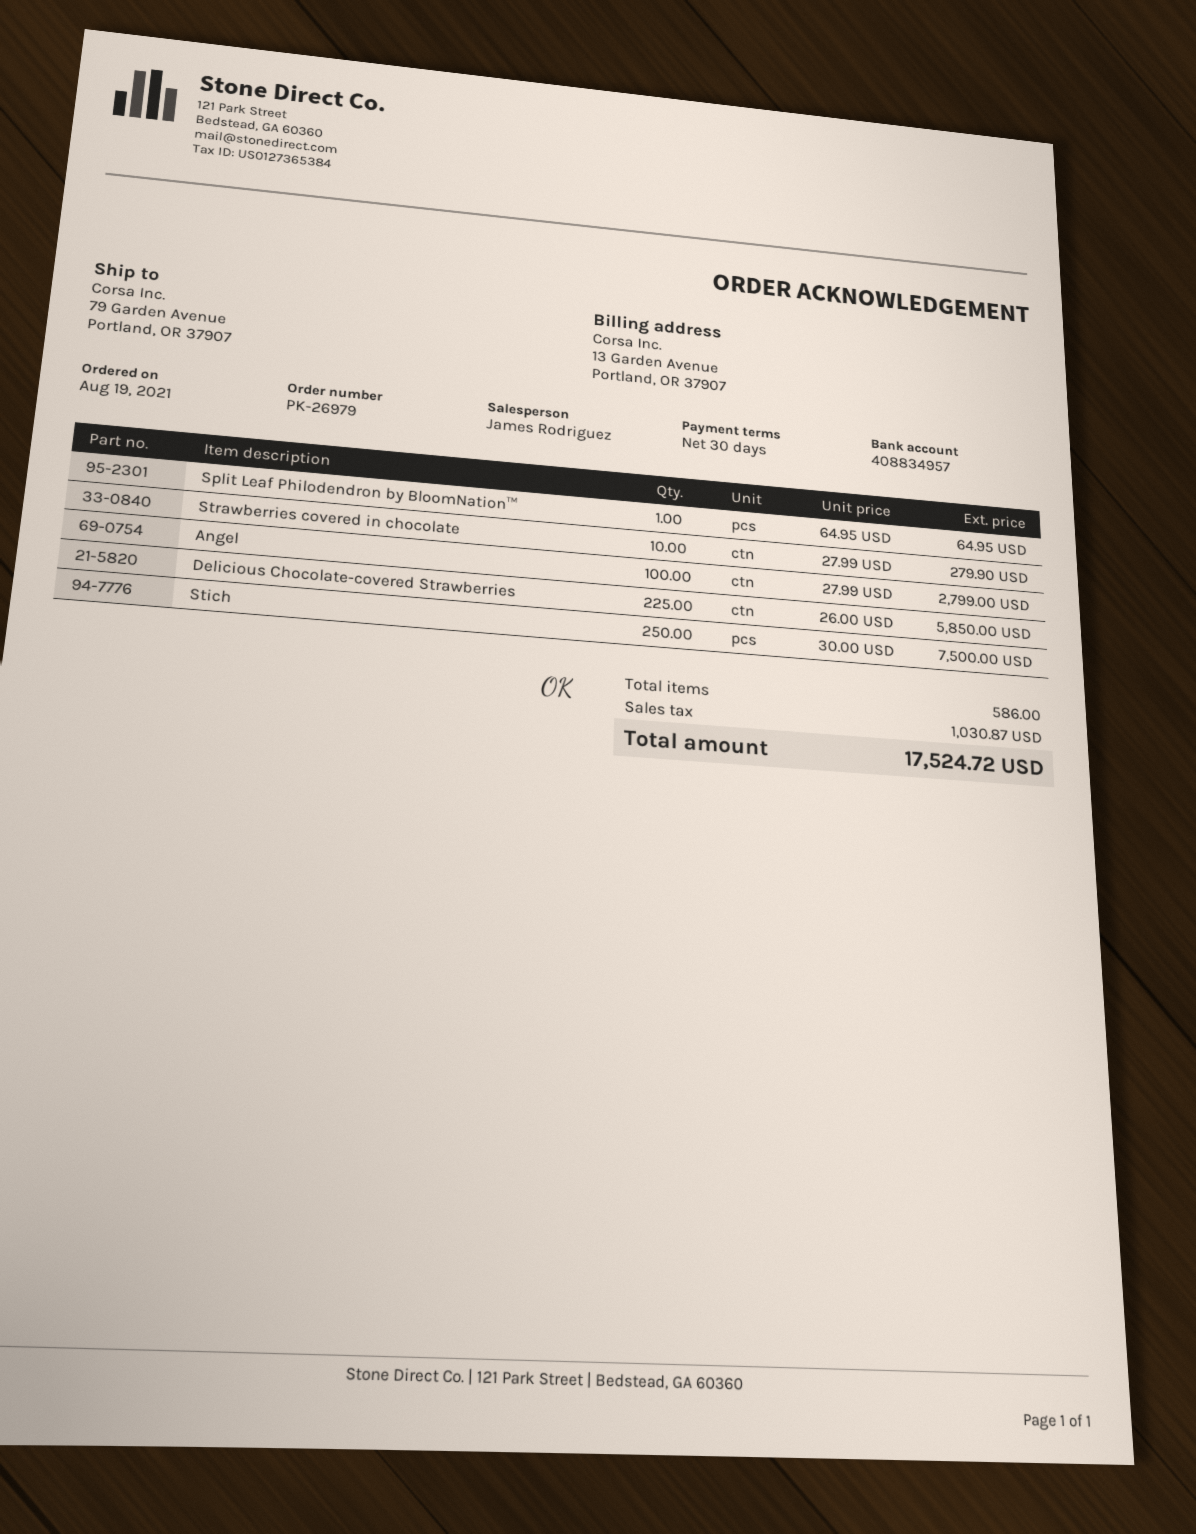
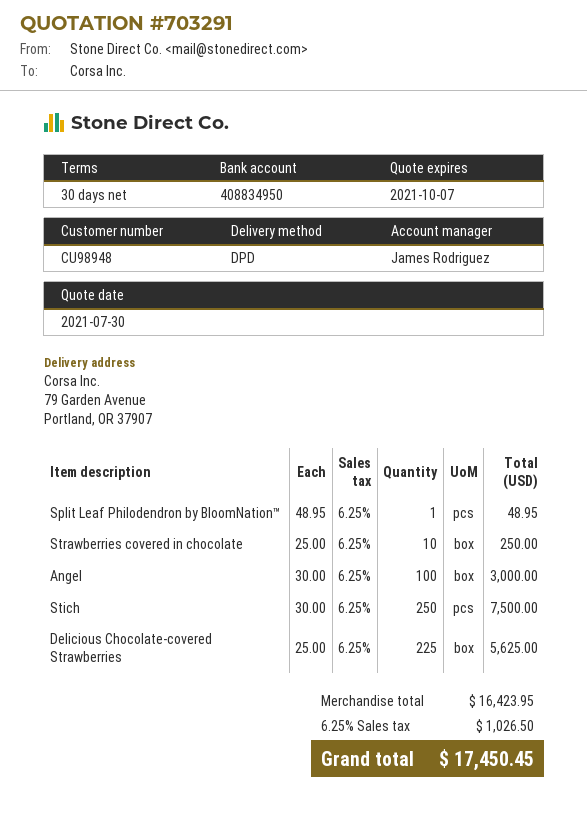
bank account: 408834957 -> 408834950
Split Leaf Philodendron by BloomNation™: 1 x 64.95 = 64.95 -> 1 x 48.95 = 48.95
Strawberries covered in chocolate: 10 x 27.99 = 279.90 -> 10 x 25.00 = 250.00
Angel: 100 x 27.99 = 2799.00 -> 100 x 30.00 = 3000.00
Delicious Chocolate-covered Strawberries: 225 x 26.00 = 5850.00 -> 225 x 25.00 = 5625.00
tax: 1030.87 -> 1026.50
total: 17524.72 -> 17450.45

